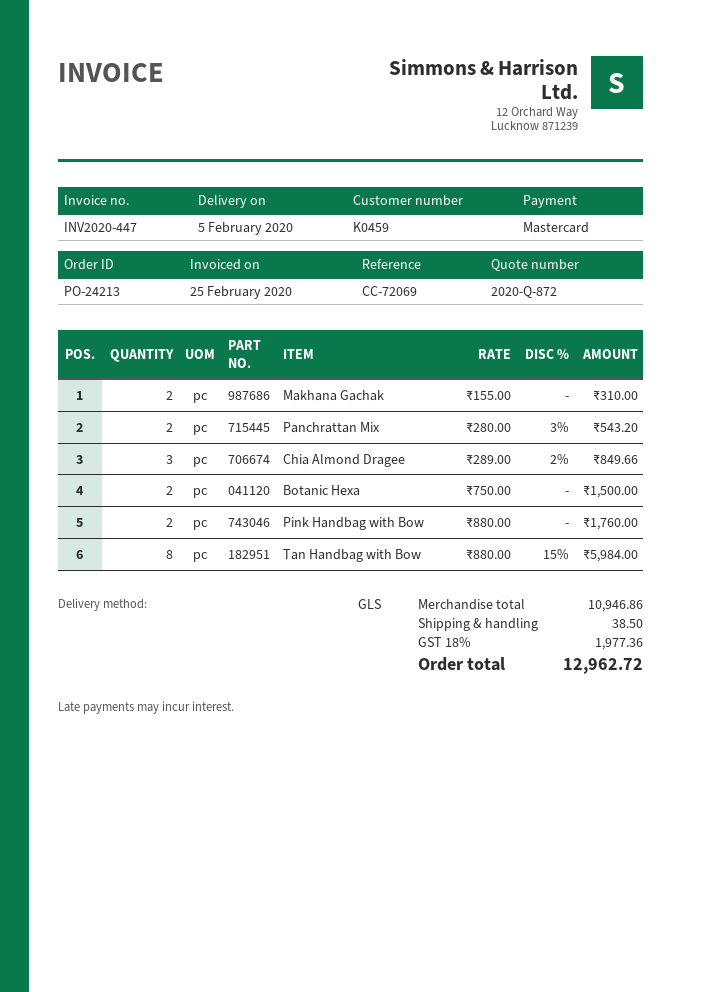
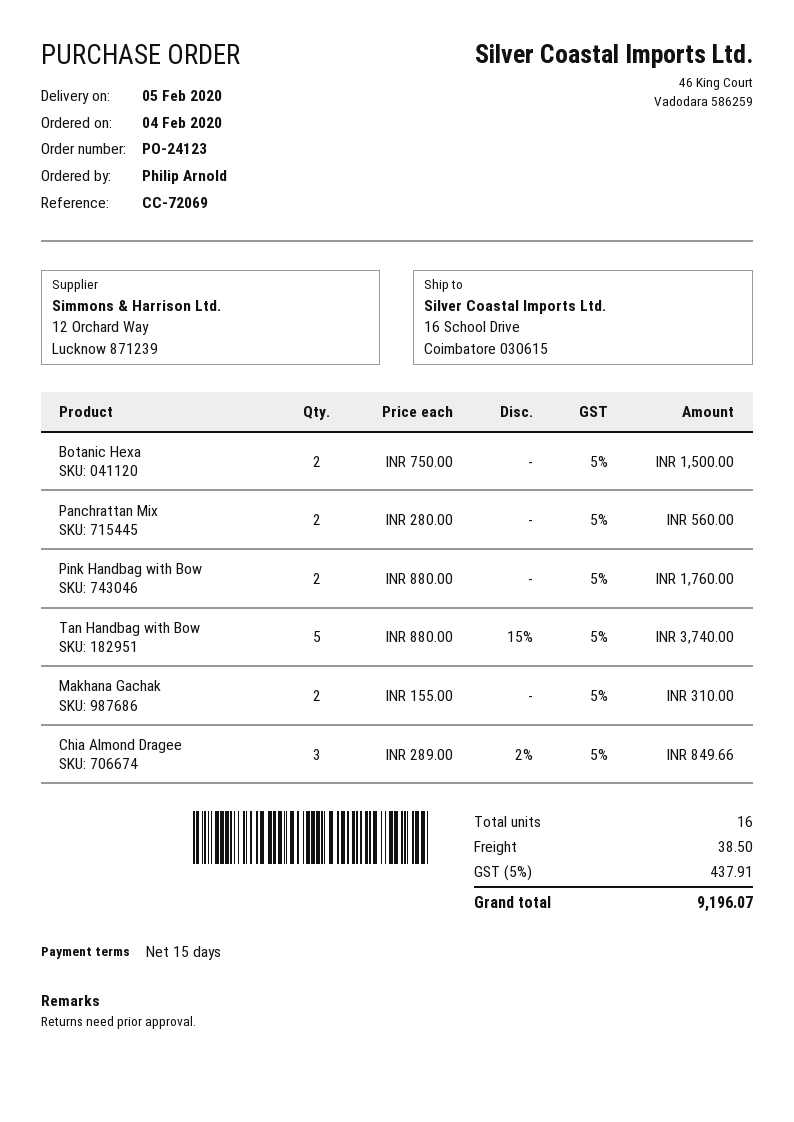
order number: PO-24213 -> PO-24123
Panchrattan Mix: 2 x 280.00 - 3% = 543.20 -> 2 x 280.00 = 560.00
Tan Handbag with Bow: 8 x 880.00 - 15% = 5984.00 -> 5 x 880.00 - 15% = 3740.00
tax: 18% = 1977.36 -> 5% = 437.91
total: 12962.72 -> 9196.07

